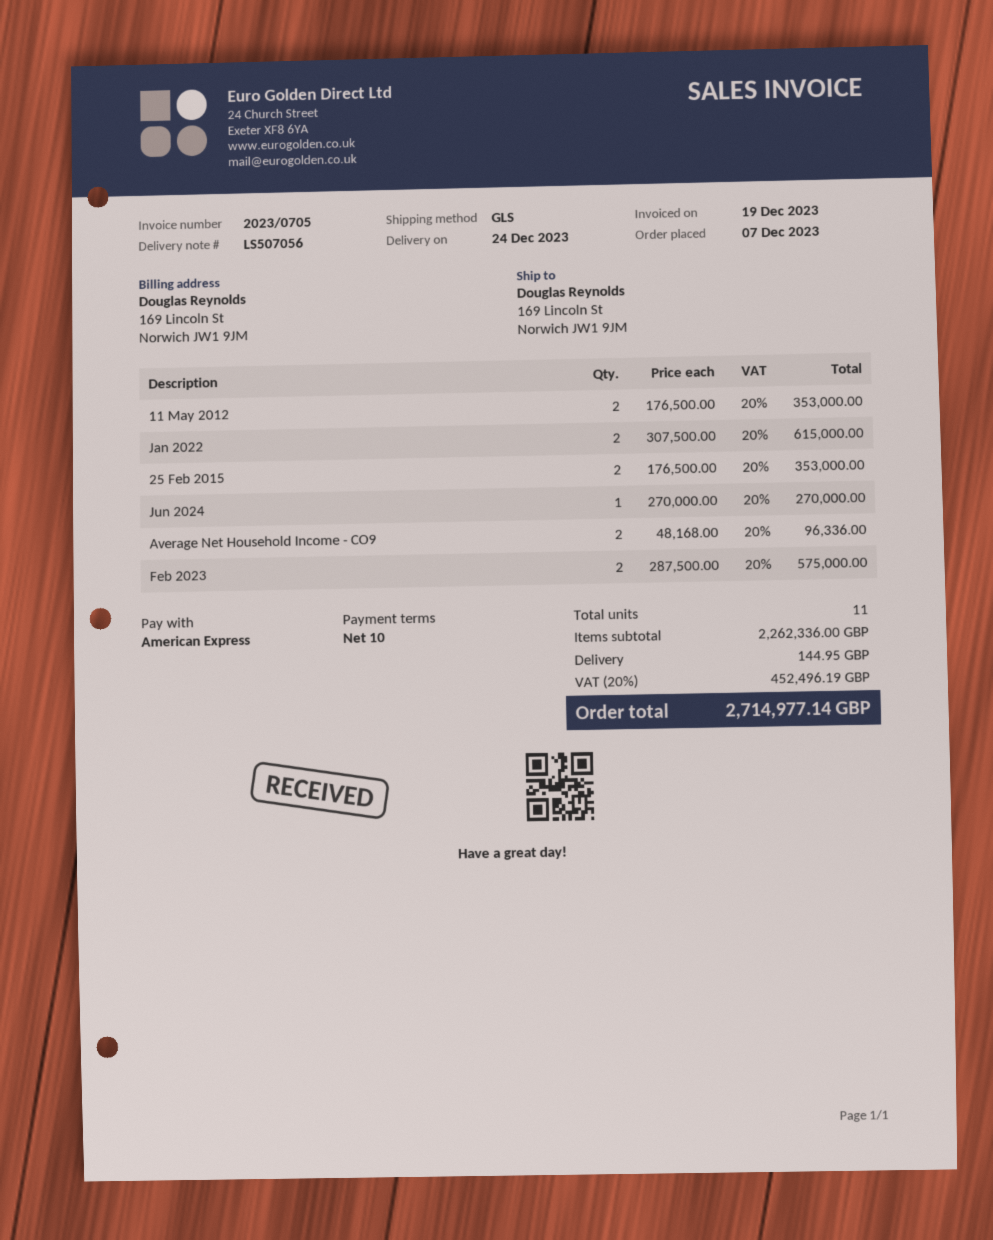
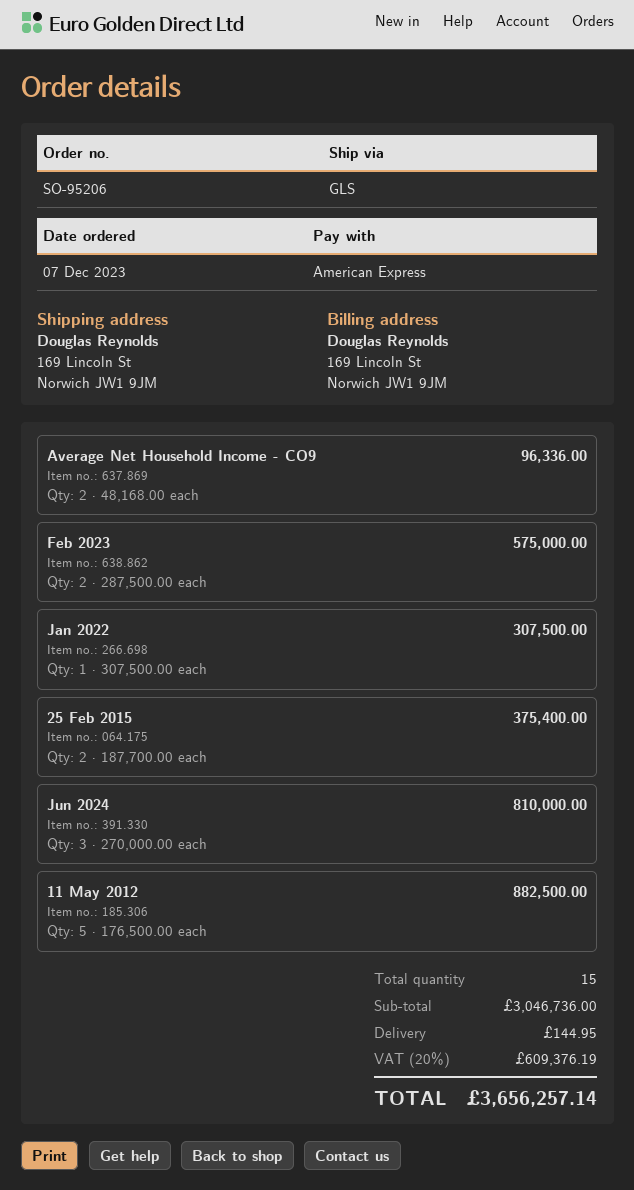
11 May 2012: 2 x 176500.00 = 353000.00 -> 5 x 176500.00 = 882500.00
Jan 2022: 2 x 307500.00 = 615000.00 -> 1 x 307500.00 = 307500.00
25 Feb 2015: 2 x 176500.00 = 353000.00 -> 2 x 187700.00 = 375400.00
Jun 2024: 1 x 270000.00 = 270000.00 -> 3 x 270000.00 = 810000.00
total quantity: 11 -> 15
subtotal: 2262336.00 -> 3046736.00
tax: 20% = 452496.19 -> 20% = 609376.19
total: 2714977.14 -> 3656257.14

